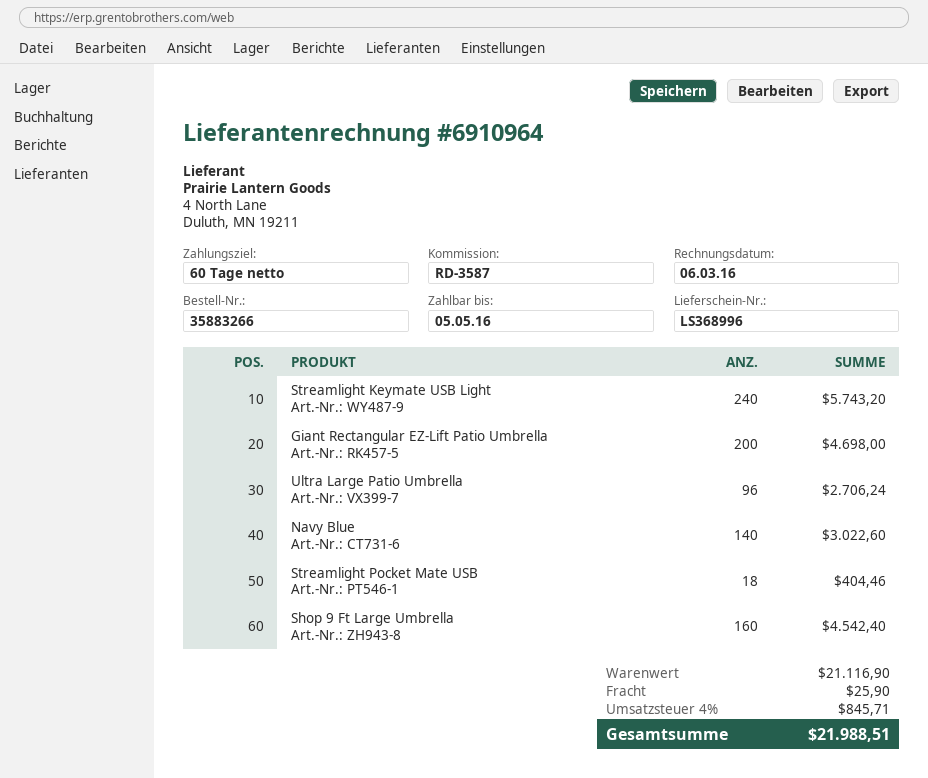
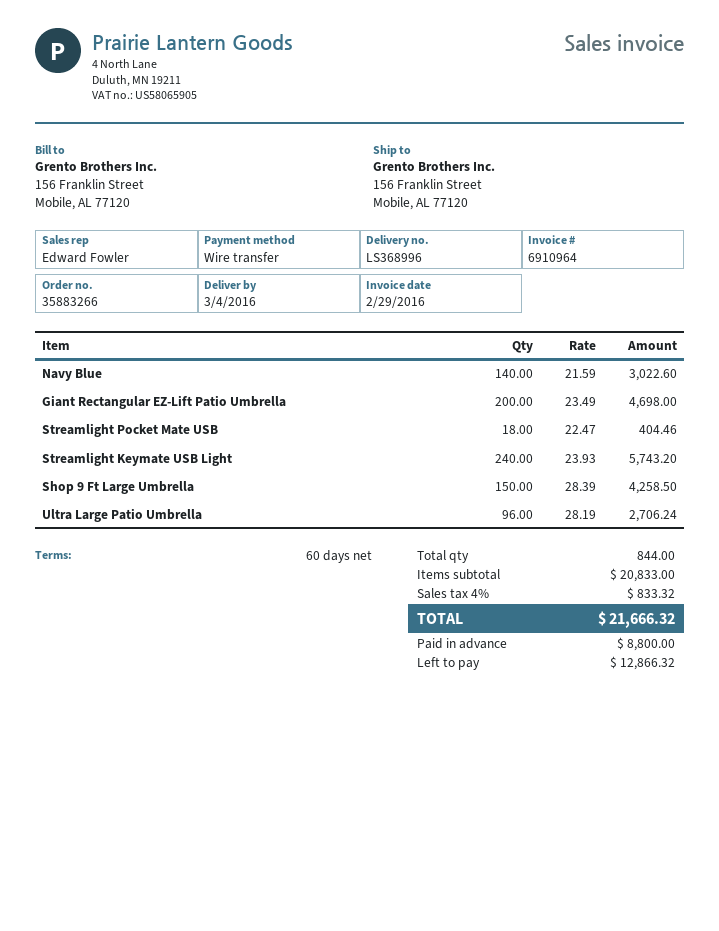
invoice date: 2016-03-06 -> 2016-02-29
Shop 9 Ft Large Umbrella: 160 for 4542.40 -> 150 for 4258.50
subtotal: 21116.90 -> 20833.00
shipping: 25.90 -> none
tax: 4% = 845.71 -> 4% = 833.32
total: 21988.51 -> 21666.32

